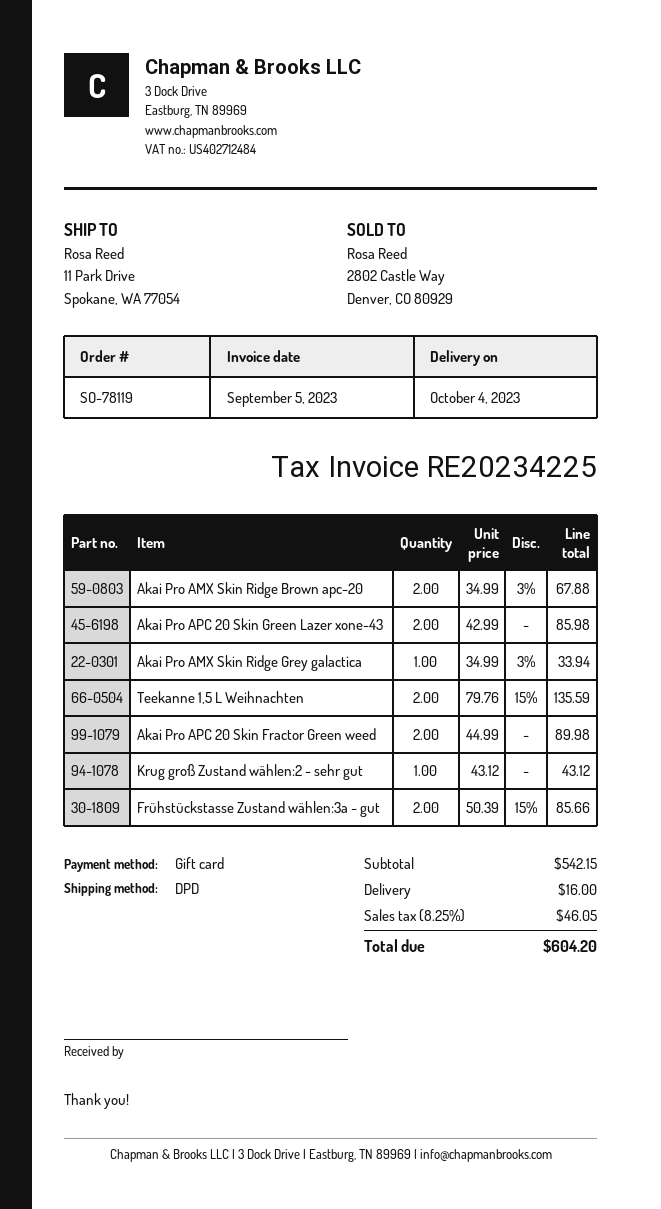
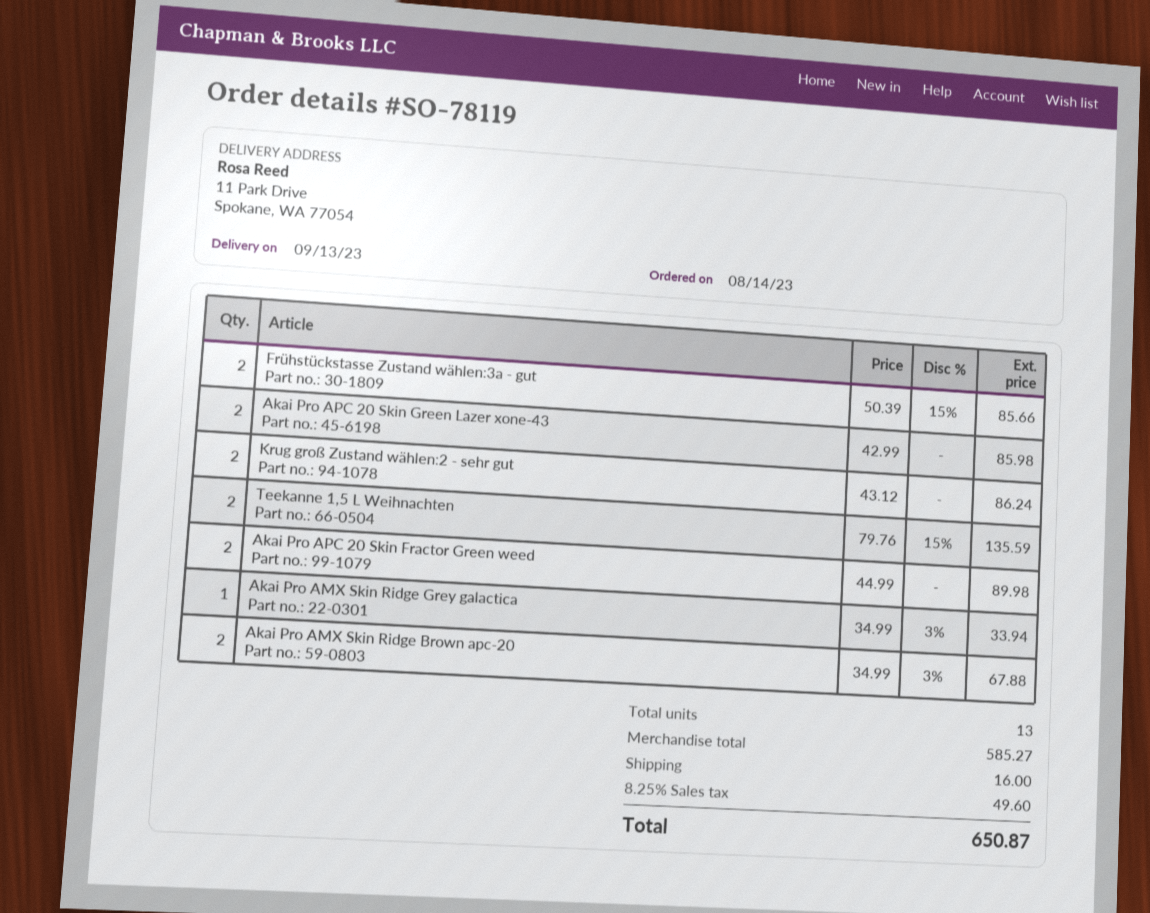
delivery date: 2023-10-04 -> 2023-09-13
Krug groß Zustand wählen:2 - sehr gut: 1 x 43.12 = 43.12 -> 2 x 43.12 = 86.24
subtotal: 542.15 -> 585.27
tax: 8.25% = 46.05 -> 8.25% = 49.60
total: 604.20 -> 650.87

